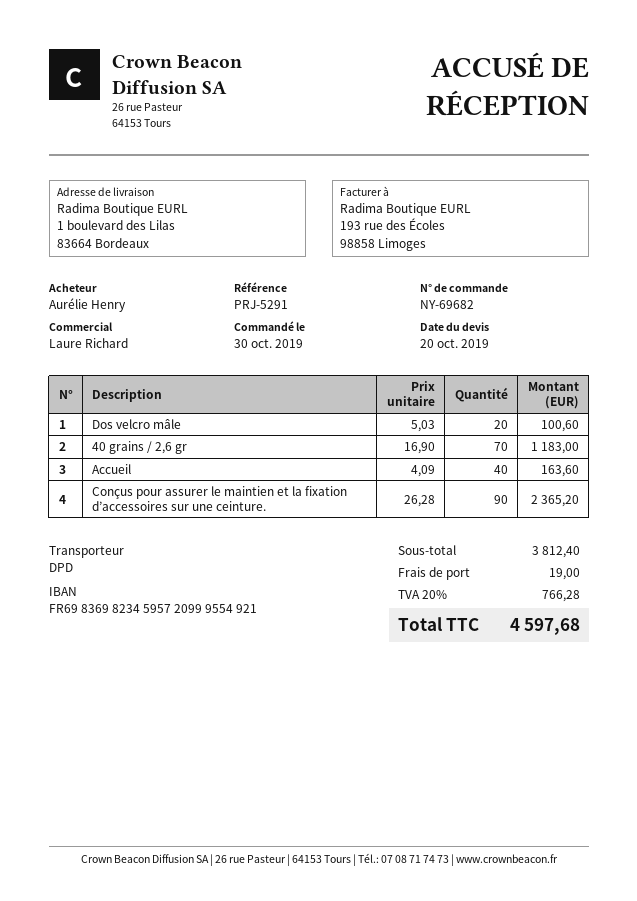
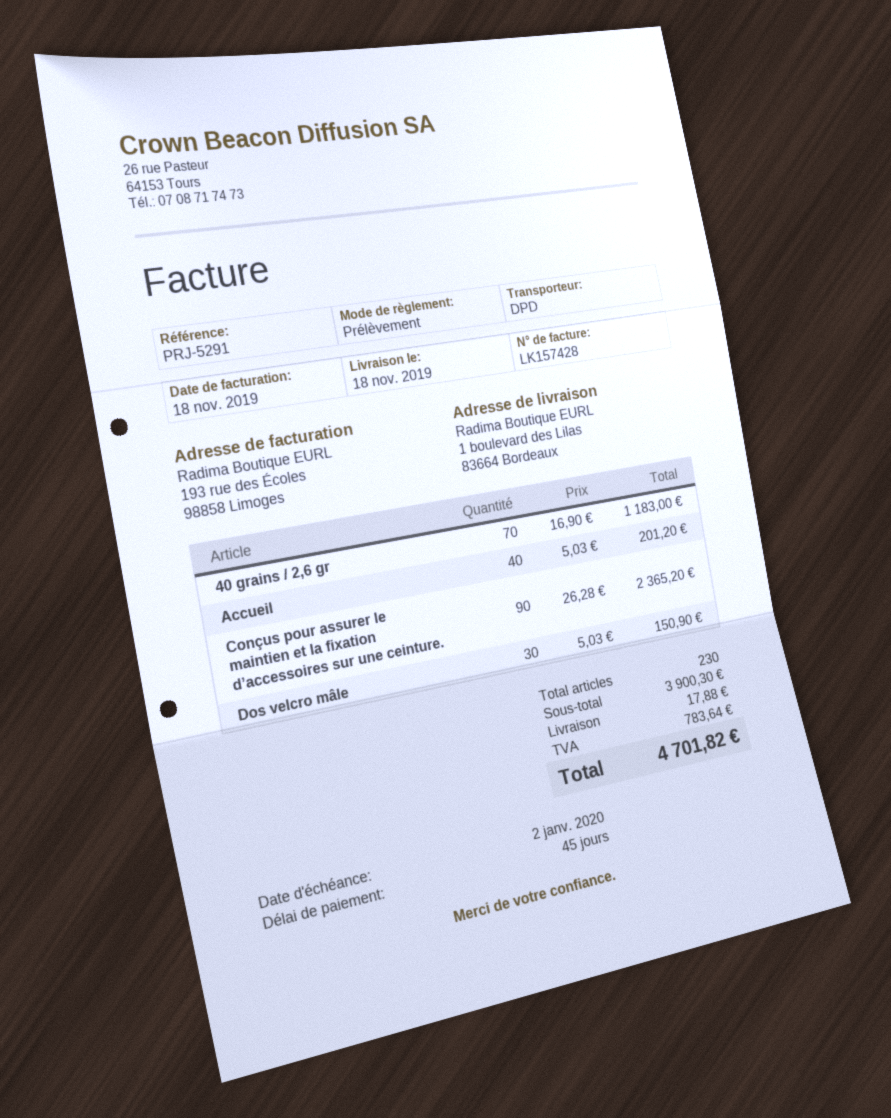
Dos velcro mâle: 20 x 5.03 = 100.60 -> 30 x 5.03 = 150.90
Accueil: 40 x 4.09 = 163.60 -> 40 x 5.03 = 201.20
subtotal: 3812.40 -> 3900.30
shipping: 19.00 -> 17.88
tax: 766.28 -> 783.64
total: 4597.68 -> 4701.82

